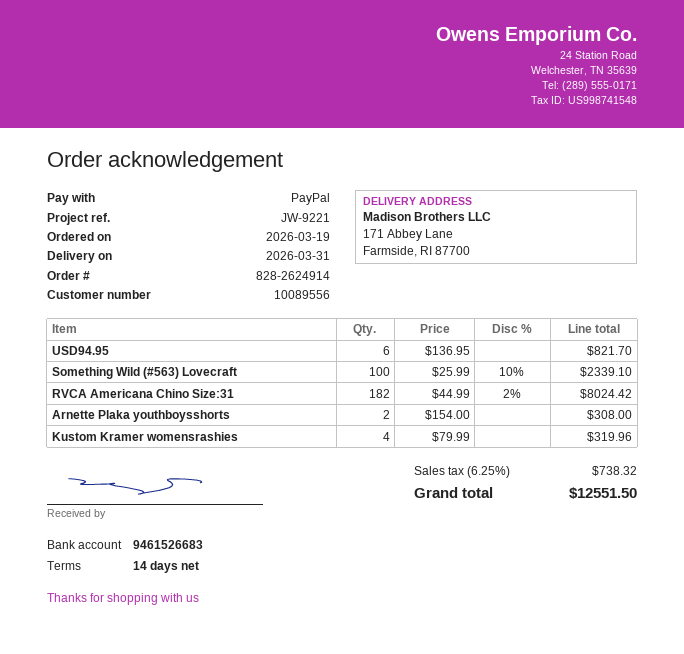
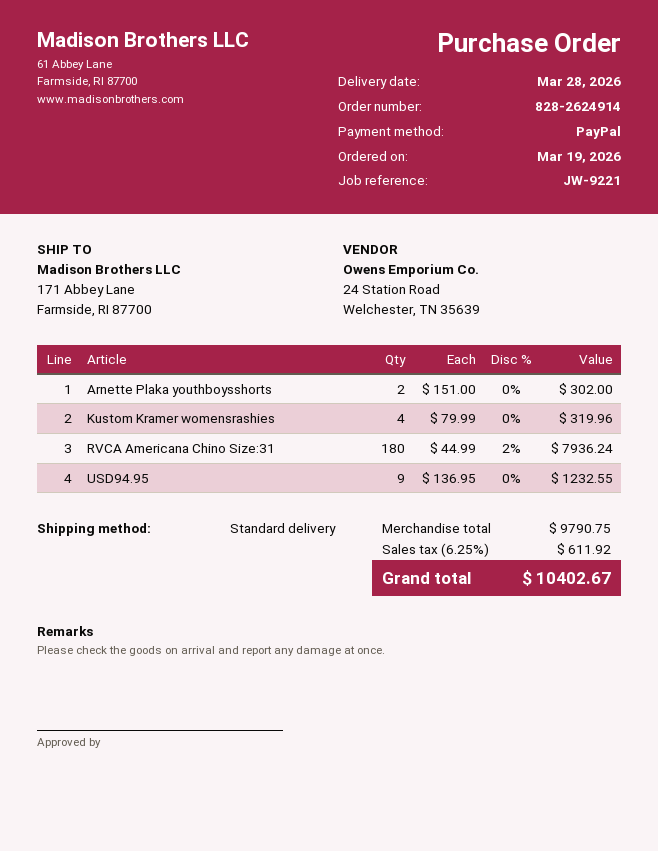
delivery date: 2026-03-31 -> 2026-03-28
USD94.95: 6 x 136.95 = 821.70 -> 9 x 136.95 = 1232.55
Something Wild (#563) Lovecraft: 100 x 25.99 - 10% = 2339.10 -> none
RVCA Americana Chino Size:31: 182 x 44.99 - 2% = 8024.42 -> 180 x 44.99 - 2% = 7936.24
Arnette Plaka youthboysshorts: 2 x 154.00 = 308.00 -> 2 x 151.00 = 302.00
tax: 6.25% = 738.32 -> 6.25% = 611.92
total: 12551.50 -> 10402.67

